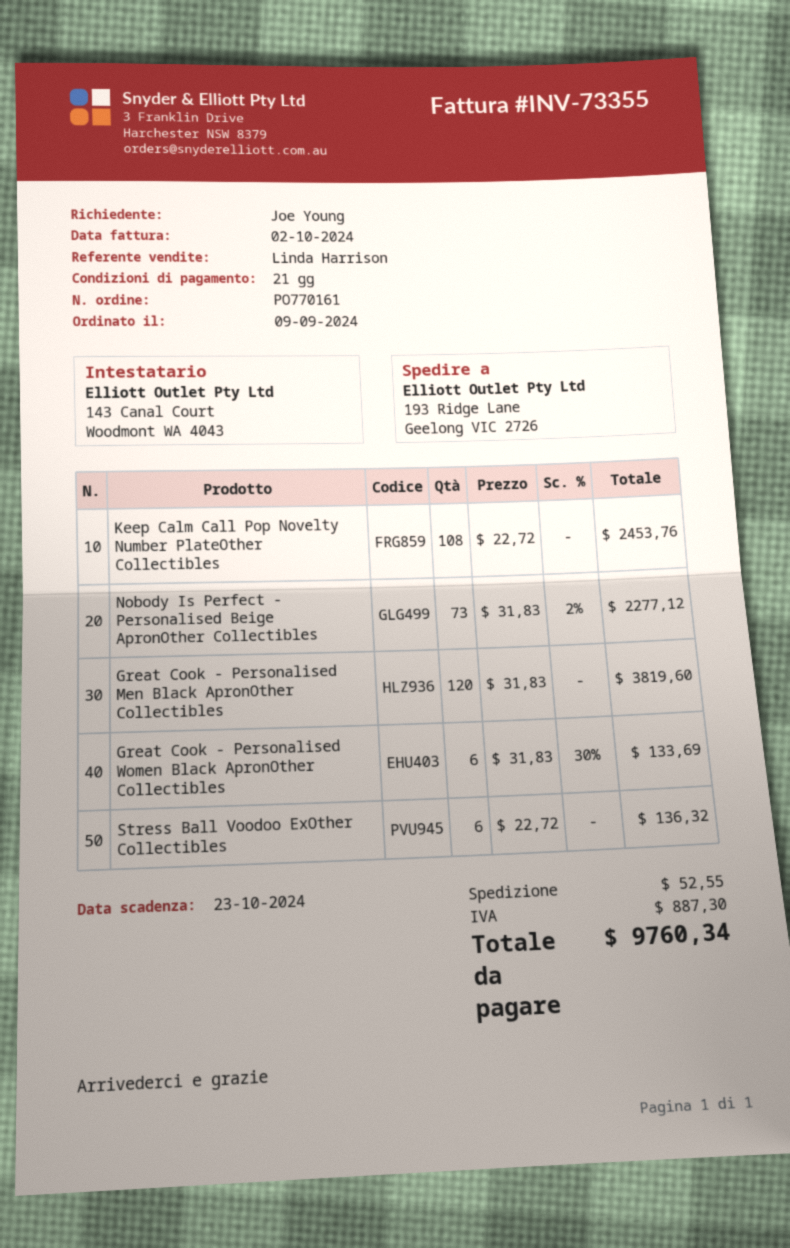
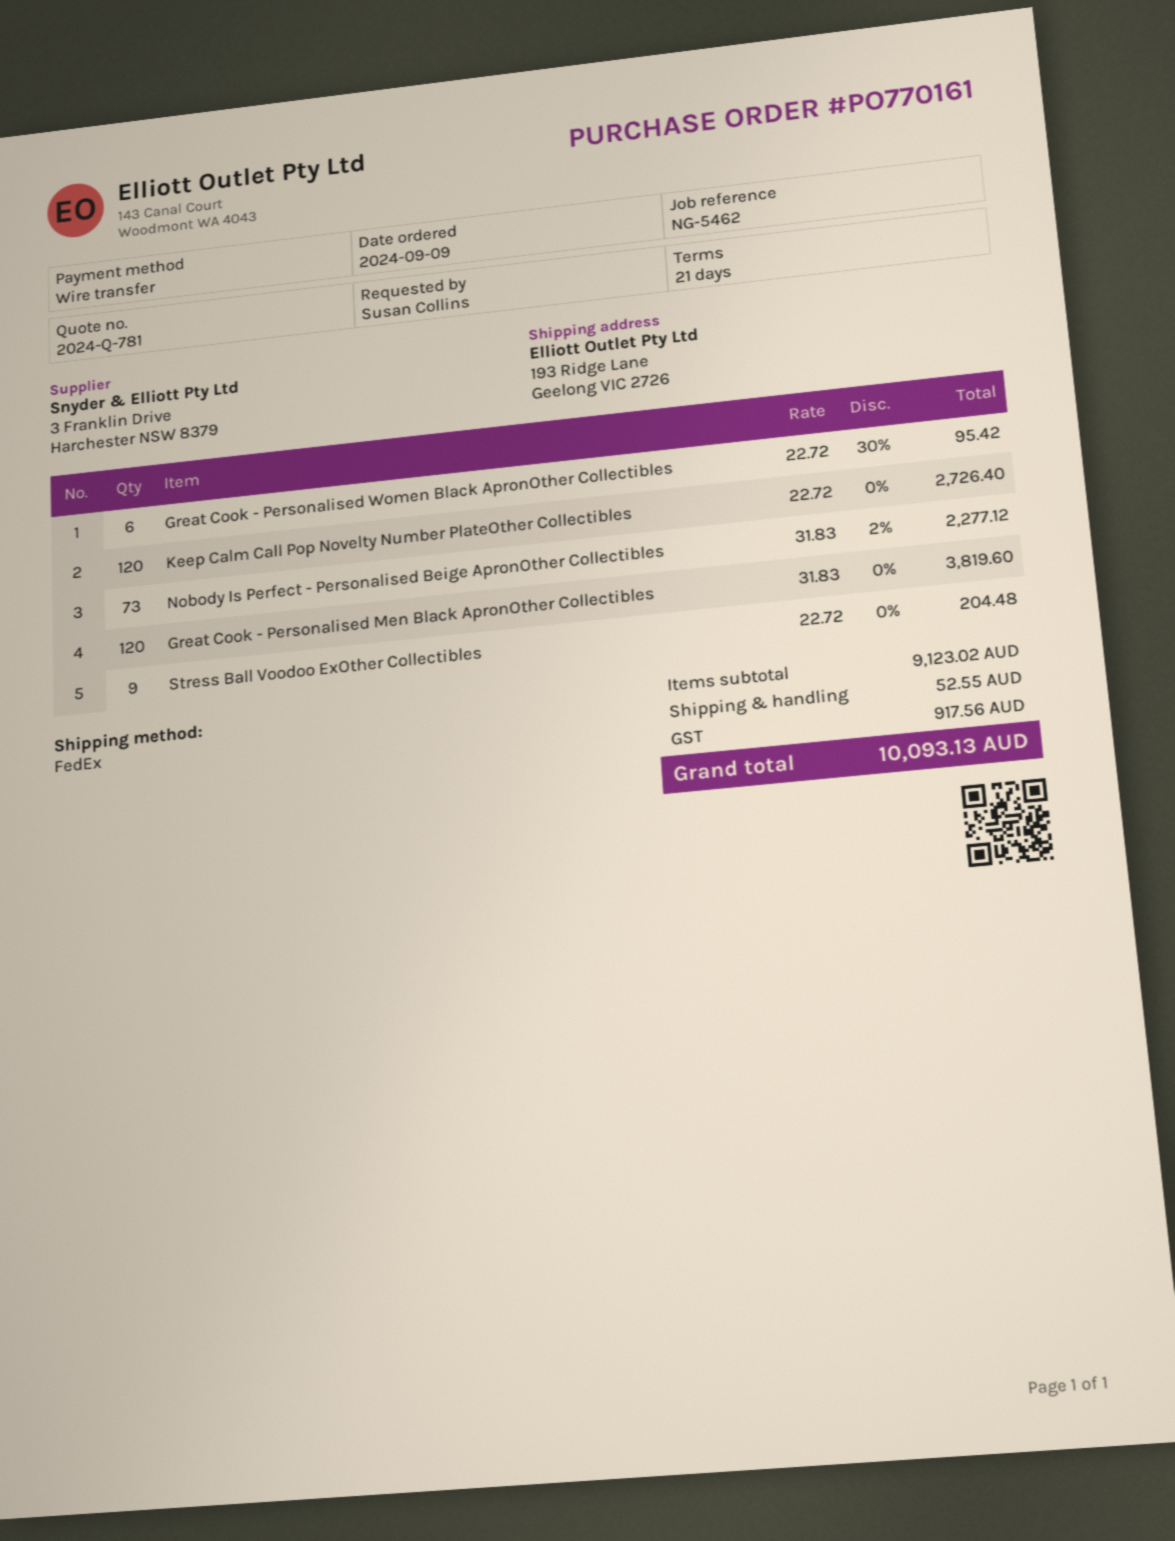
ordered by: Joe Young -> Susan Collins
Keep Calm Call Pop Novelty Number PlateOther Collectibles: 108 x 22.72 = 2453.76 -> 120 x 22.72 = 2726.40
Great Cook - Personalised Women Black ApronOther Collectibles: 6 x 31.83 - 30% = 133.69 -> 6 x 22.72 - 30% = 95.42
Stress Ball Voodoo ExOther Collectibles: 6 x 22.72 = 136.32 -> 9 x 22.72 = 204.48
tax: 887.30 -> 917.56
total: 9760.34 -> 10093.13

